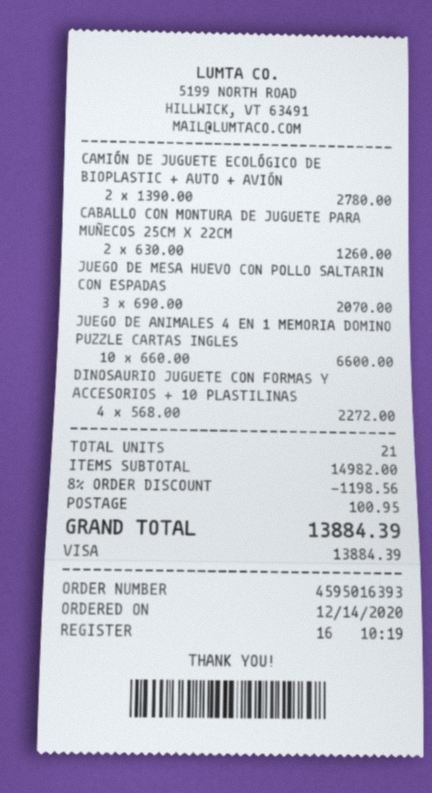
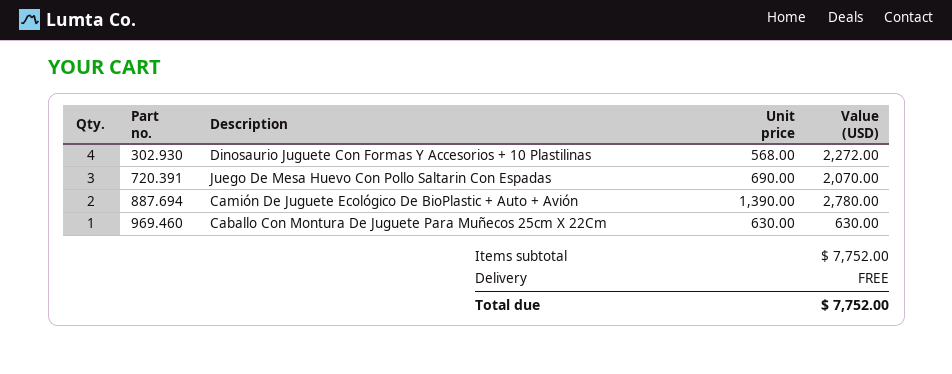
CABALLO CON MONTURA DE JUGUETE PARA MUÑECOS 25CM X 22CM: 2 x 630.00 = 1260.00 -> 1 x 630.00 = 630.00
JUEGO DE ANIMALES 4 EN 1 MEMORIA DOMINO PUZZLE CARTAS INGLES: 10 x 660.00 = 6600.00 -> none
subtotal: 14982.00 -> 7752.00
discount: 8% = 1198.56 -> none
shipping: 100.95 -> 0.00
total: 13884.39 -> 7752.00

